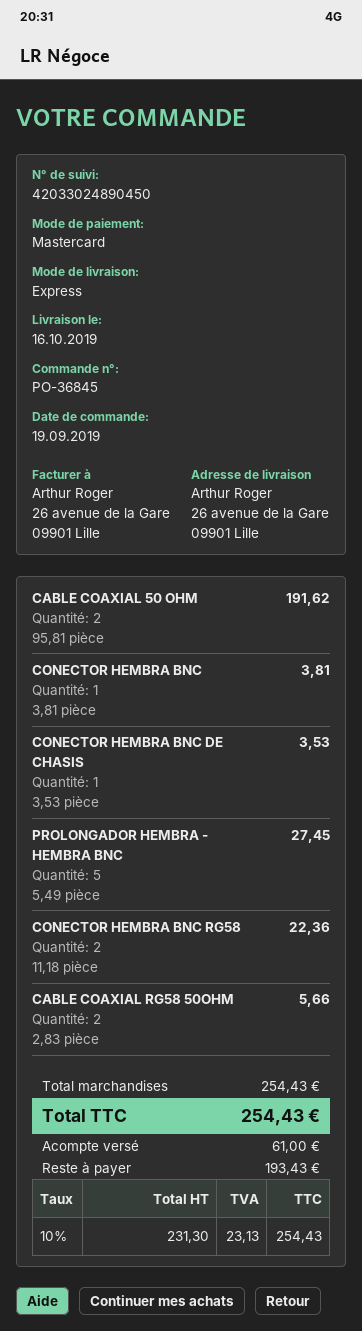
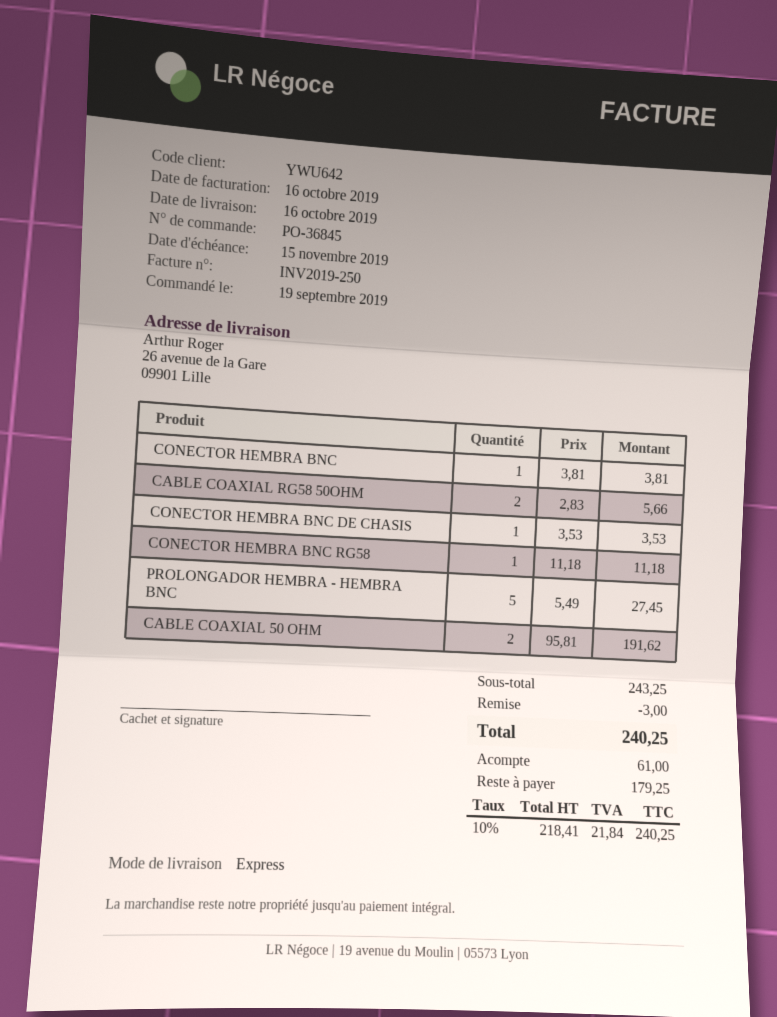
CONECTOR HEMBRA BNC RG58: 2 x 11.18 = 22.36 -> 1 x 11.18 = 11.18
subtotal: 254.43 -> 243.25
discount: none -> 3.00
net: 231.30 -> 218.41
tax: 10% = 23.13 -> 10% = 21.84
total: 254.43 -> 240.25
balance: 193.43 -> 179.25

